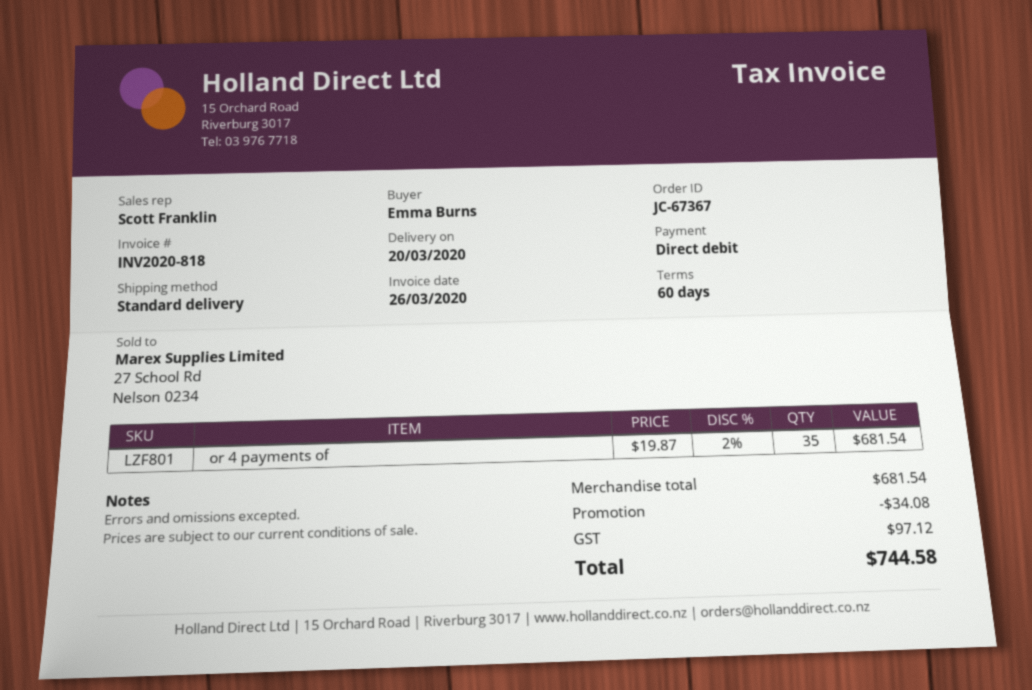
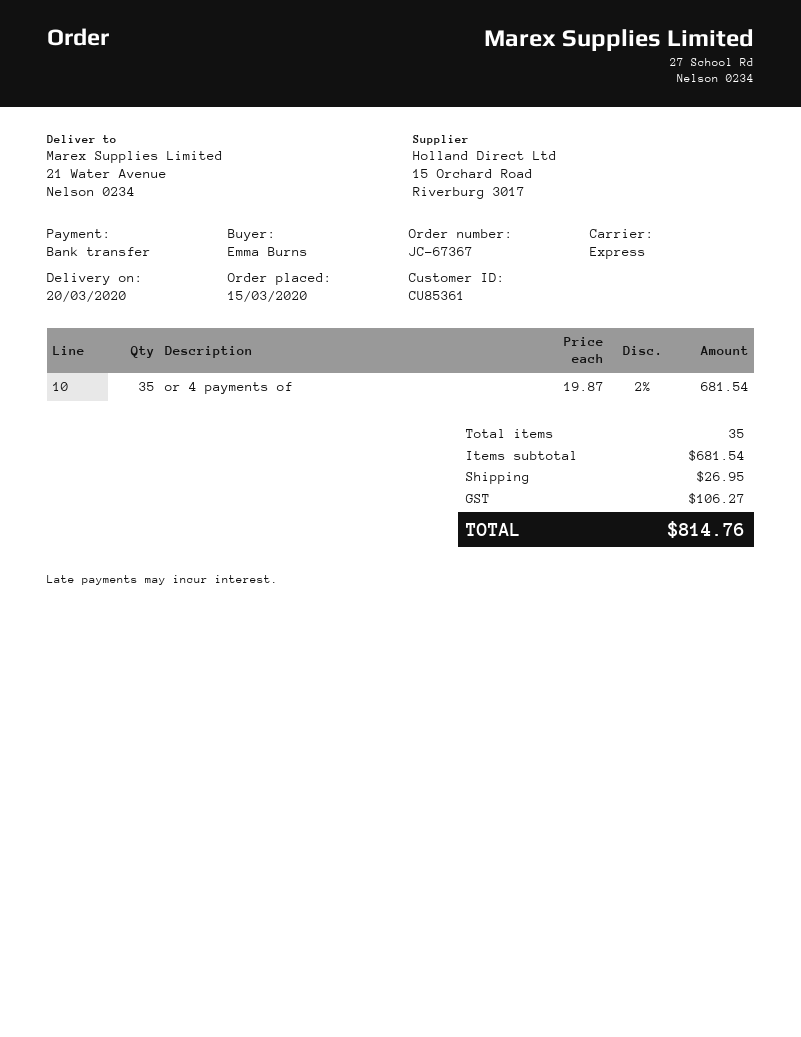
payment method: direct debit -> bank transfer
shipping method: standard -> express
discount: 34.08 -> none
shipping: none -> 26.95
tax: 97.12 -> 106.27
total: 744.58 -> 814.76

